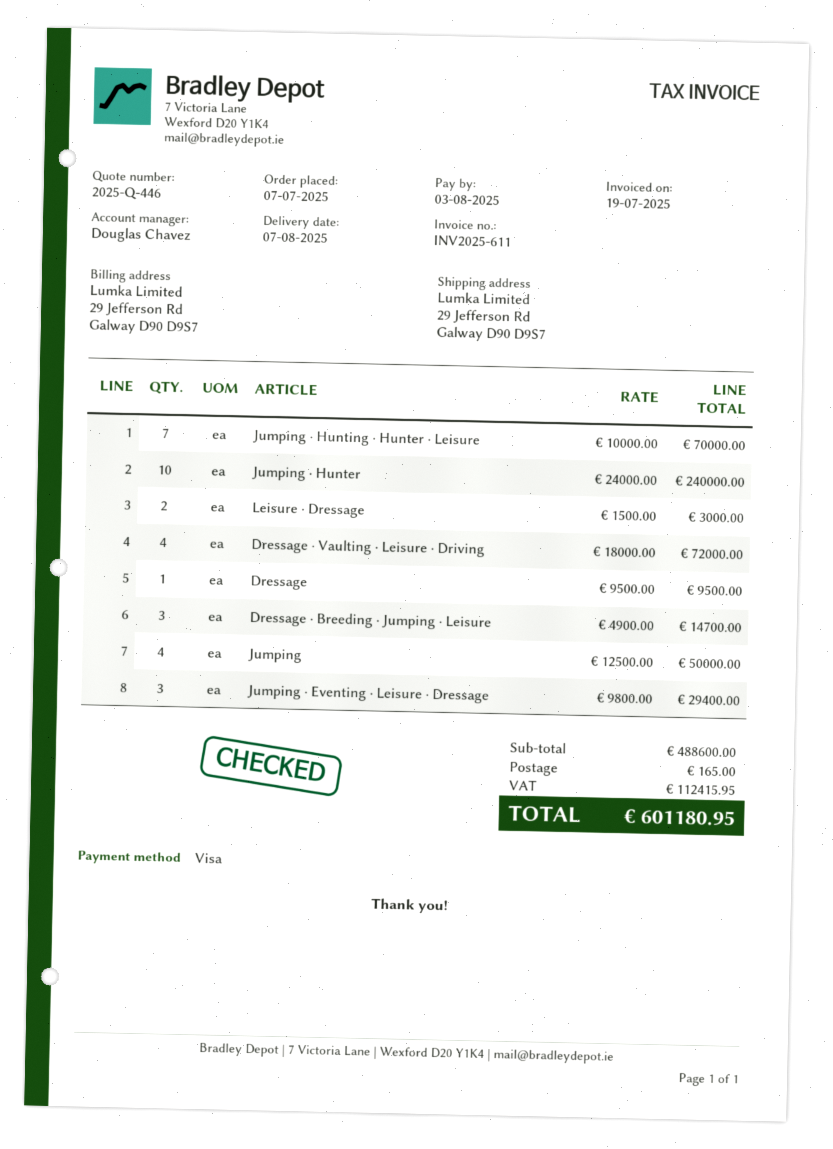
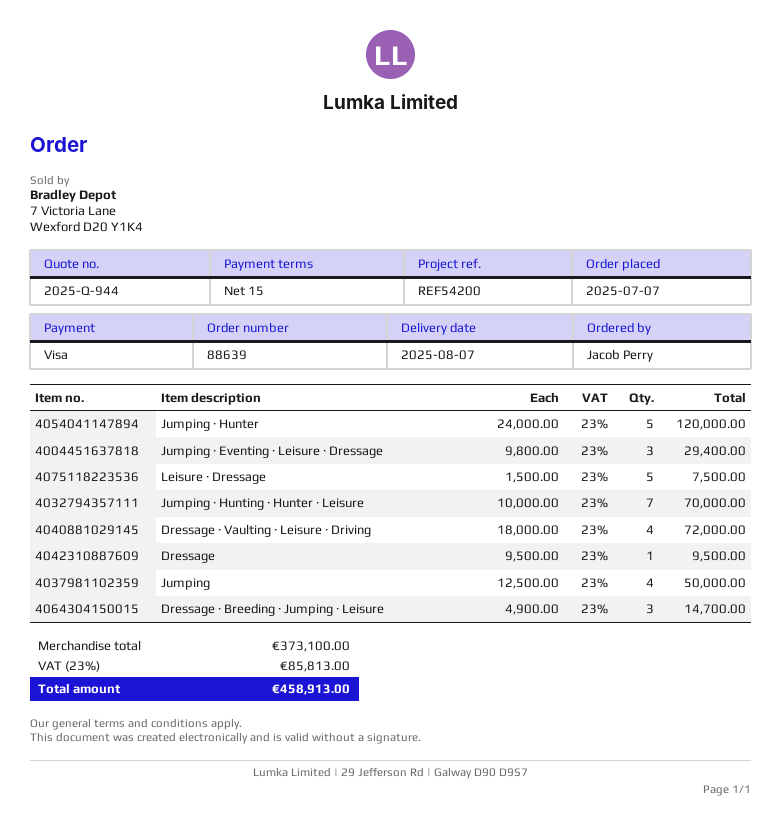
quote number: 2025-Q-446 -> 2025-Q-944
Jumping · Hunter: 10 x 24000.00 = 240000.00 -> 5 x 24000.00 = 120000.00
Leisure · Dressage: 2 x 1500.00 = 3000.00 -> 5 x 1500.00 = 7500.00
subtotal: 488600.00 -> 373100.00
shipping: 165.00 -> none
tax: 112415.95 -> 85813.00
total: 601180.95 -> 458913.00

